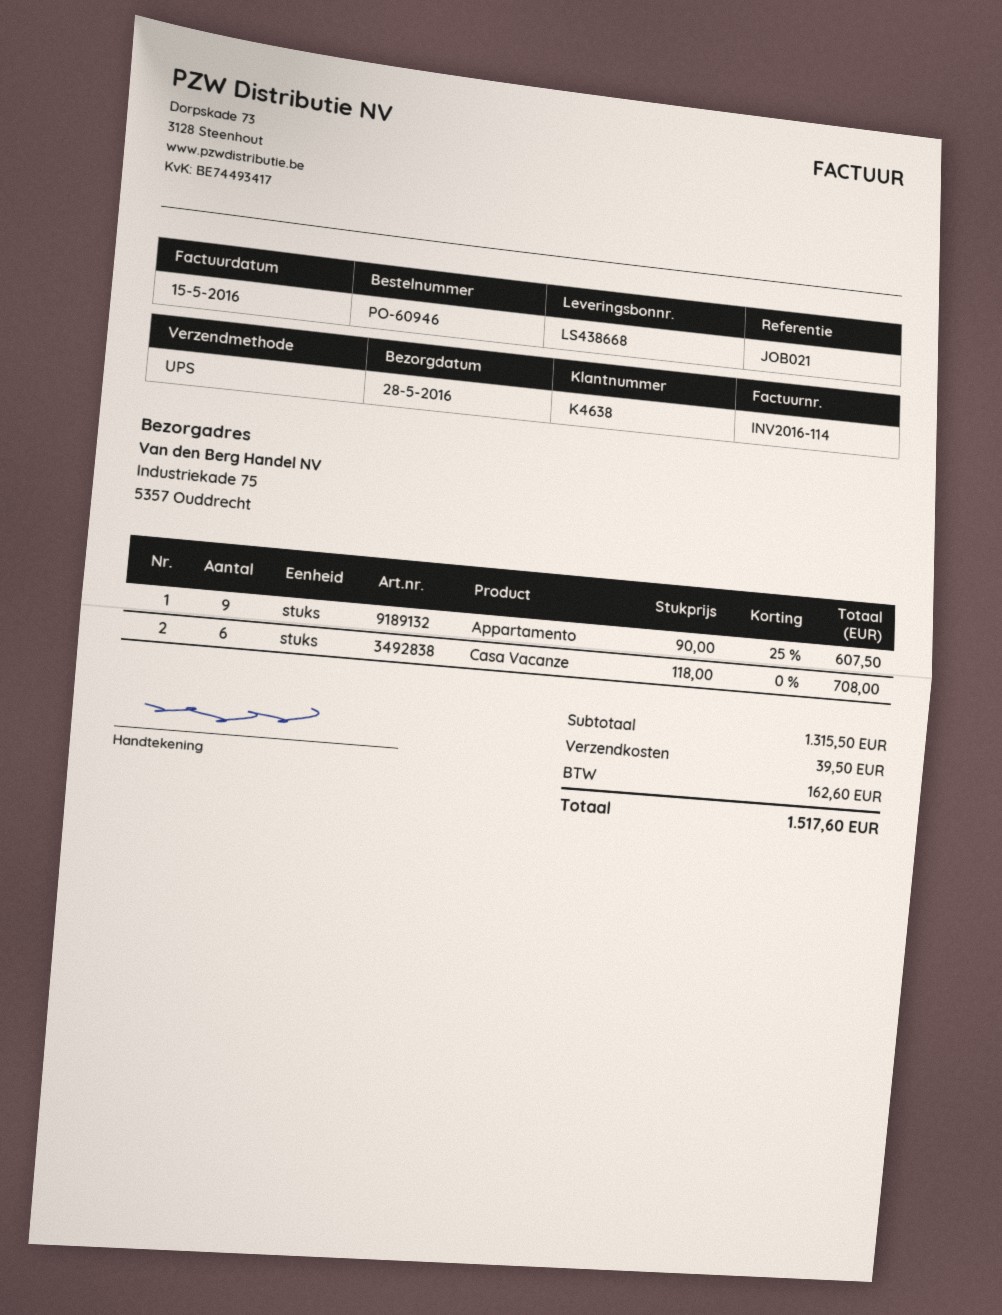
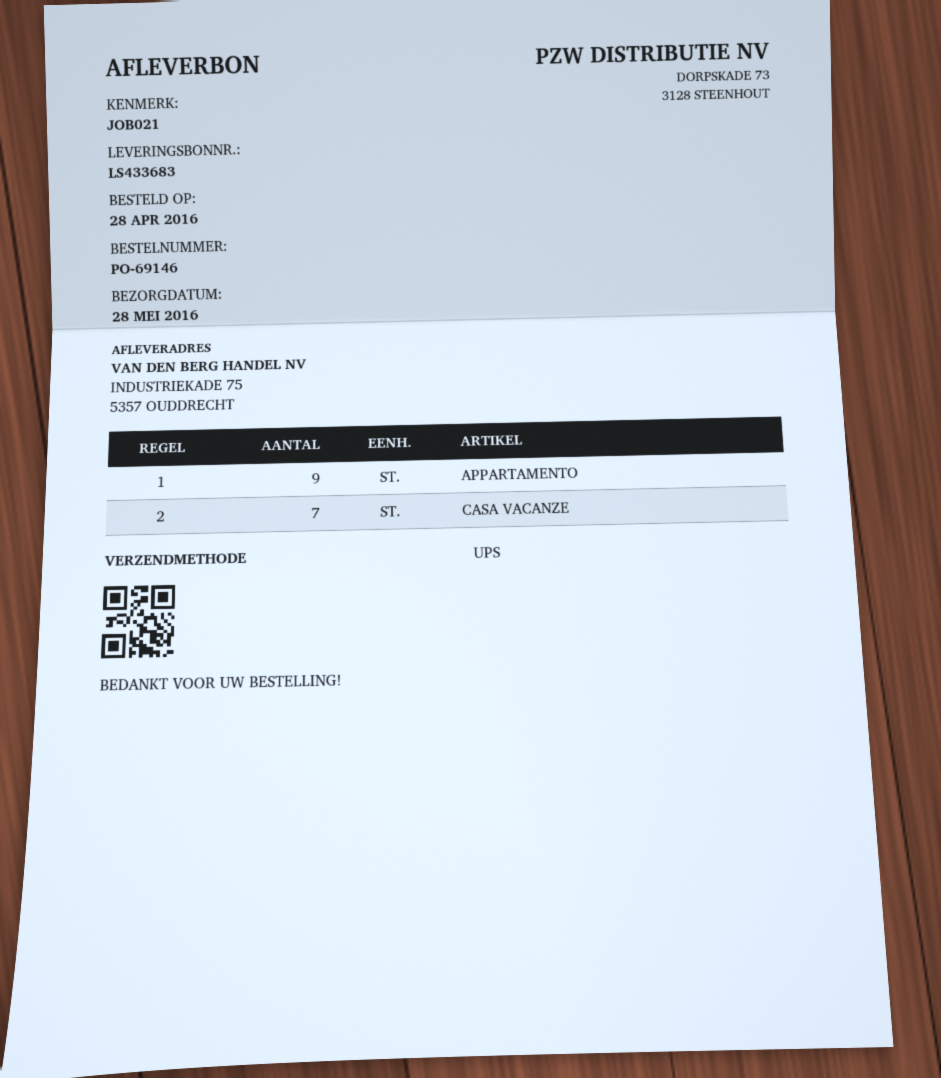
order number: PO-60946 -> PO-69146
delivery note number: LS438668 -> LS433683
Casa Vacanze: 6 -> 7

